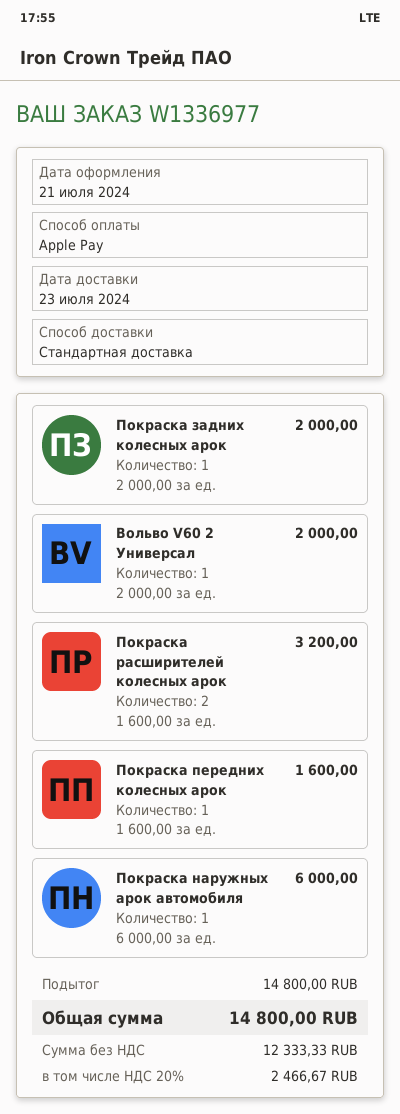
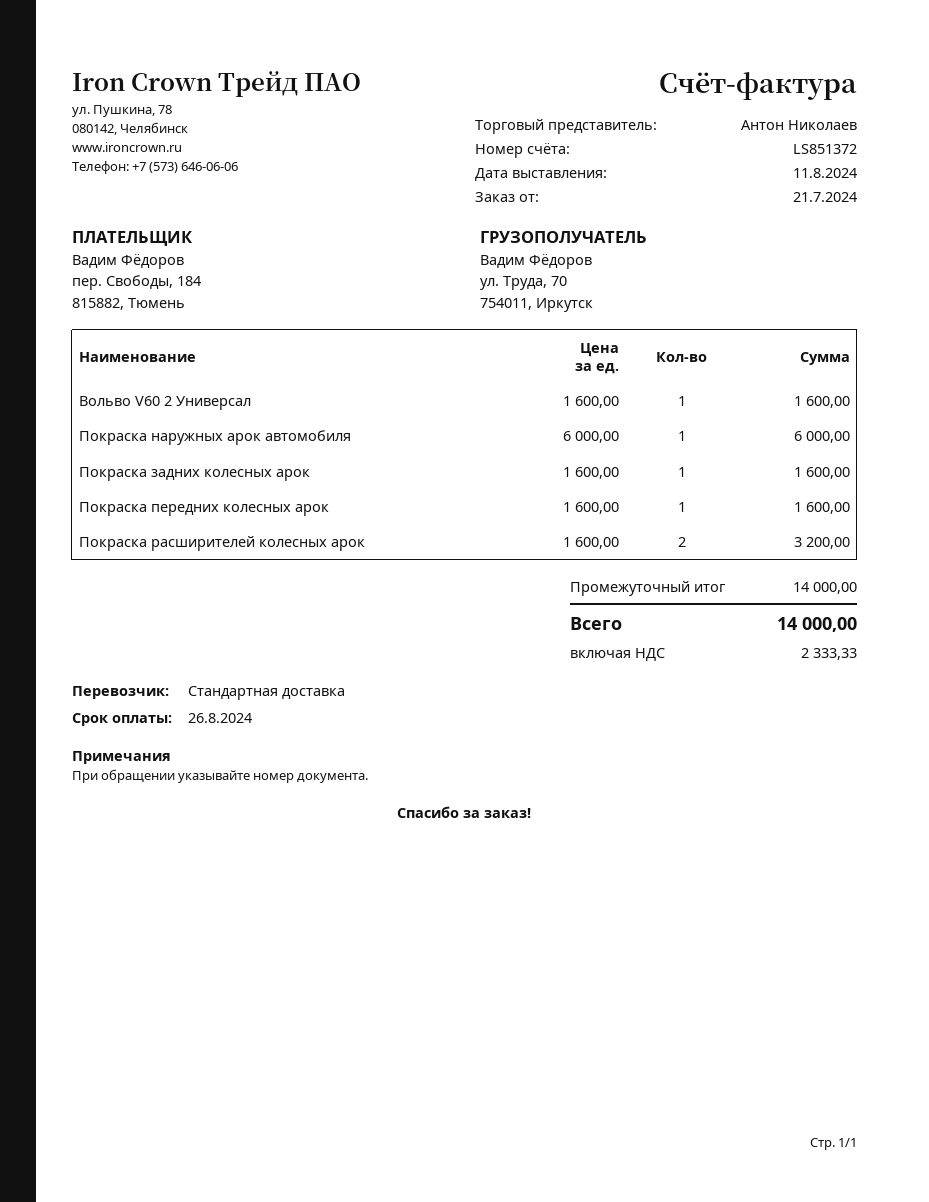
Покраска задних колесных арок: 1 x 2000.00 = 2000.00 -> 1 x 1600.00 = 1600.00
Вольво V60 2 Универсал: 1 x 2000.00 = 2000.00 -> 1 x 1600.00 = 1600.00
subtotal: 14800.00 -> 14000.00
tax: 2466.67 -> 2333.33
total: 14800.00 -> 14000.00

